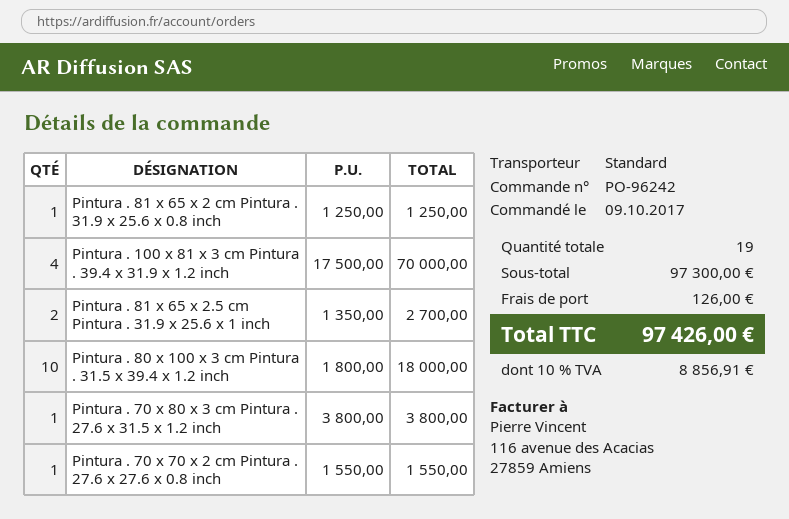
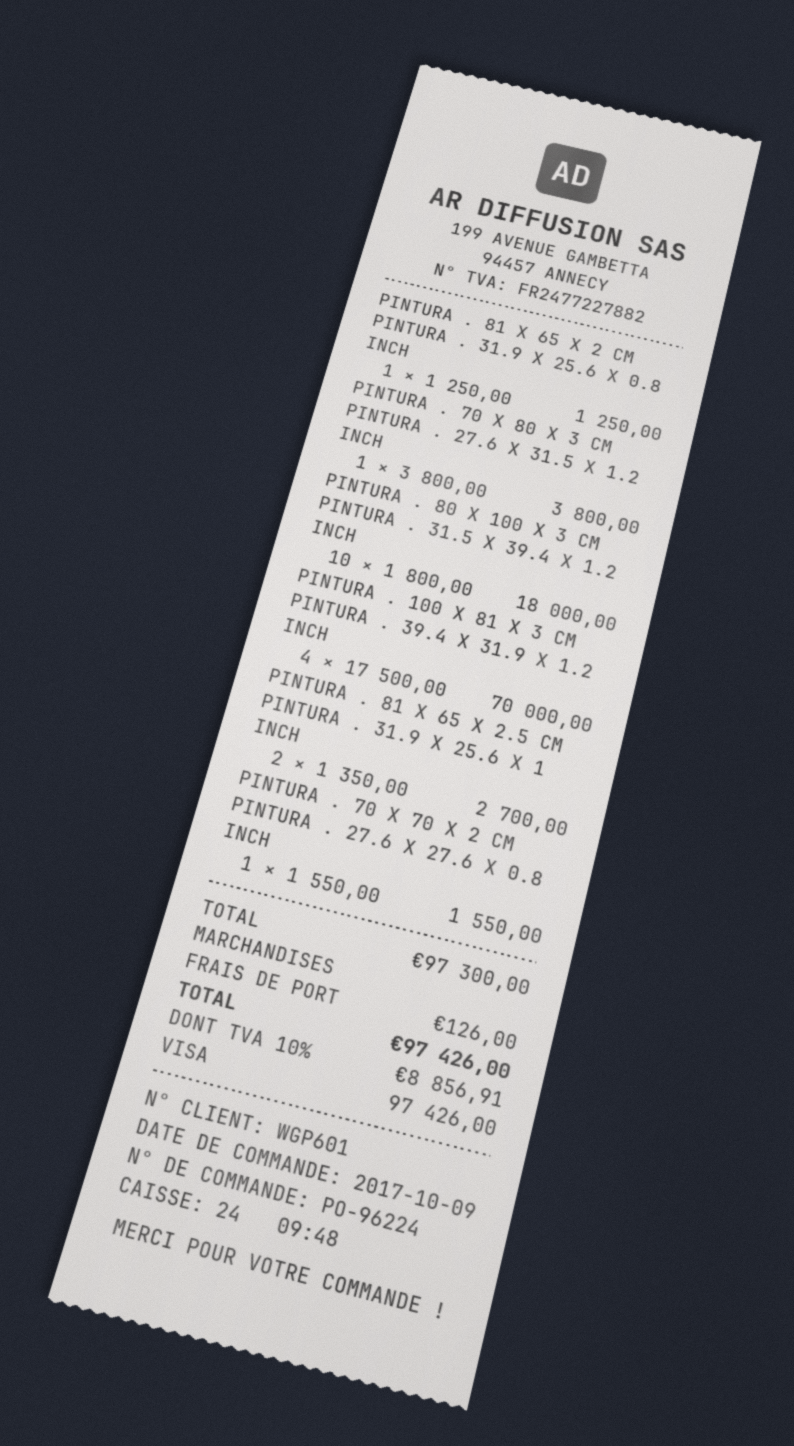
order number: PO-96242 -> PO-96224

